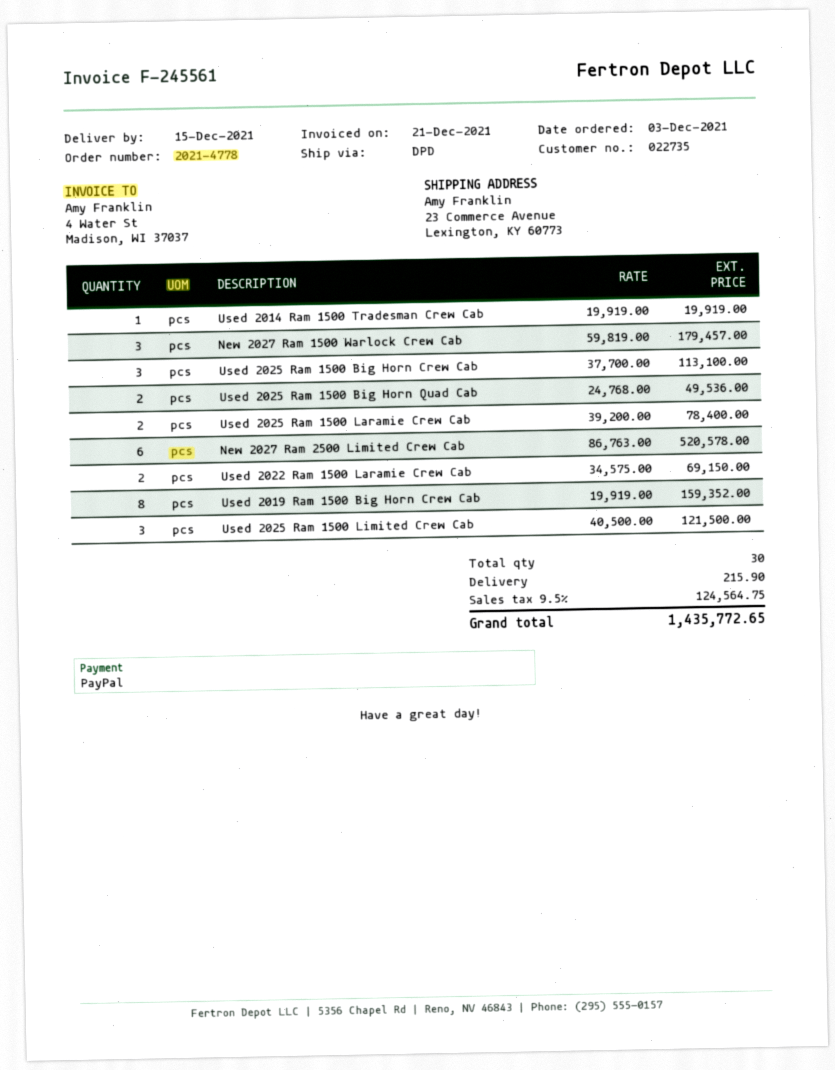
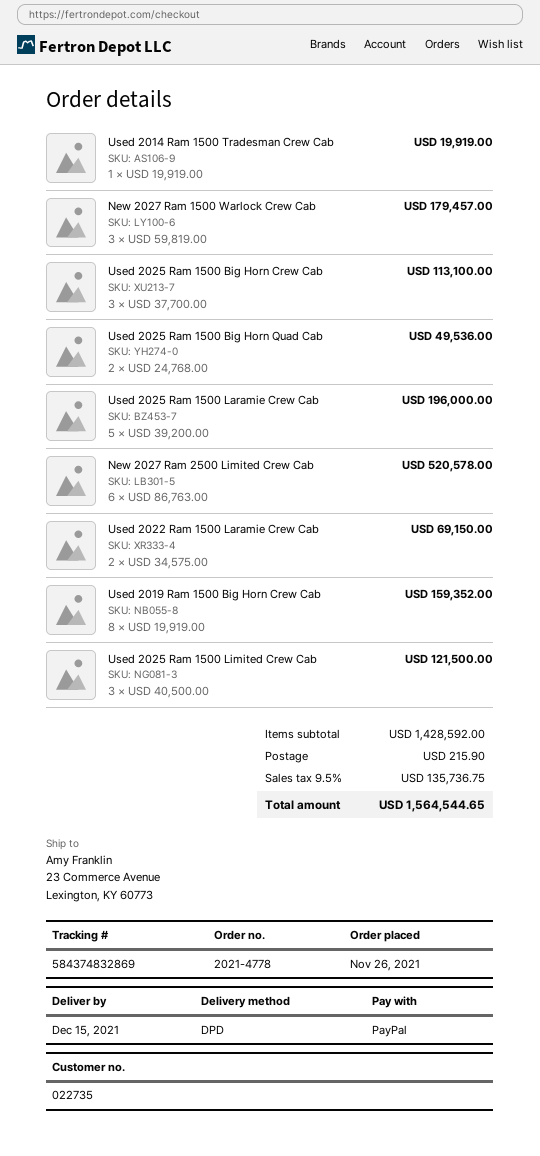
order date: 2021-12-03 -> 2021-11-26
Used 2025 Ram 1500 Laramie Crew Cab: 2 x 39200.00 = 78400.00 -> 5 x 39200.00 = 196000.00
tax: 9.5% = 124564.75 -> 9.5% = 135736.75
total: 1435772.65 -> 1564544.65

